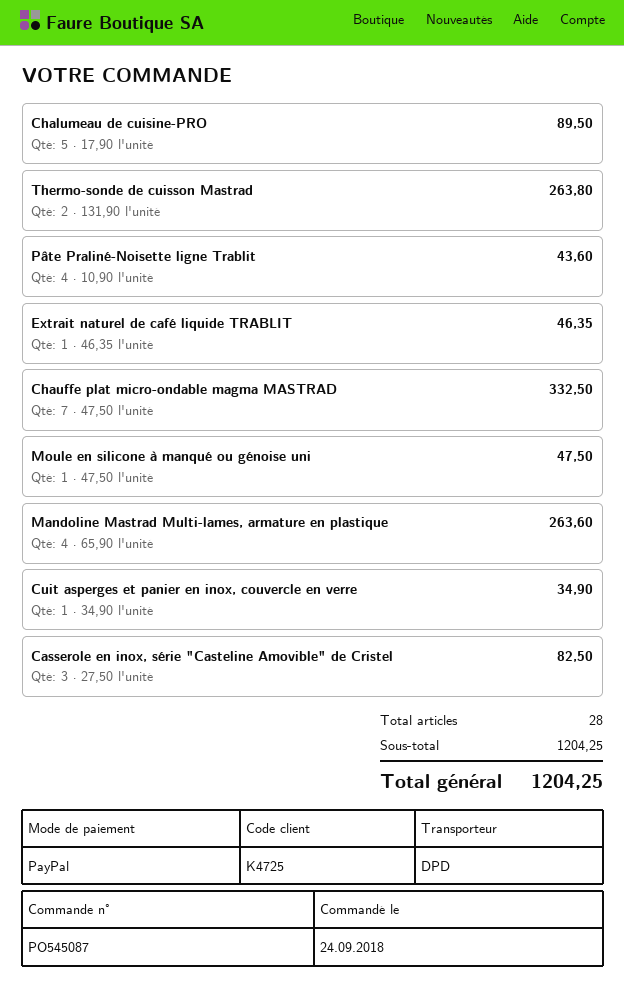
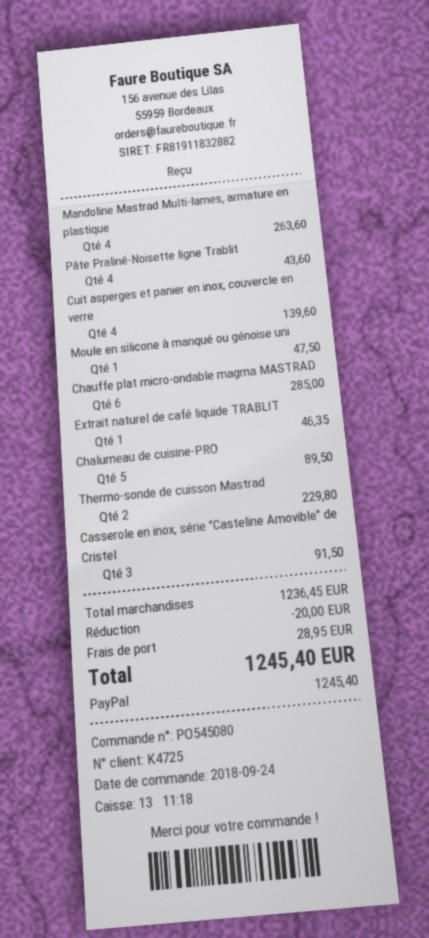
order number: PO545087 -> PO545080
Thermo-sonde de cuisson Mastrad: 2 for 263.80 -> 2 for 229.80
Chauffe plat micro-ondable magma MASTRAD: 7 for 332.50 -> 6 for 285.00
Cuit asperges et panier en inox, couvercle en verre: 1 for 34.90 -> 4 for 139.60
Casserole en inox, série "Casteline Amovible" de Cristel: 3 for 82.50 -> 3 for 91.50
subtotal: 1204.25 -> 1236.45
discount: none -> 20.00
shipping: none -> 28.95
total: 1204.25 -> 1245.40

